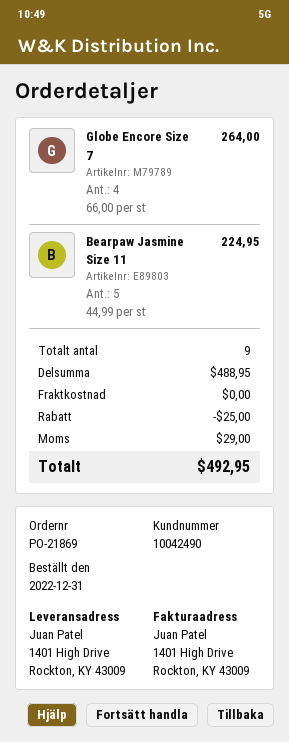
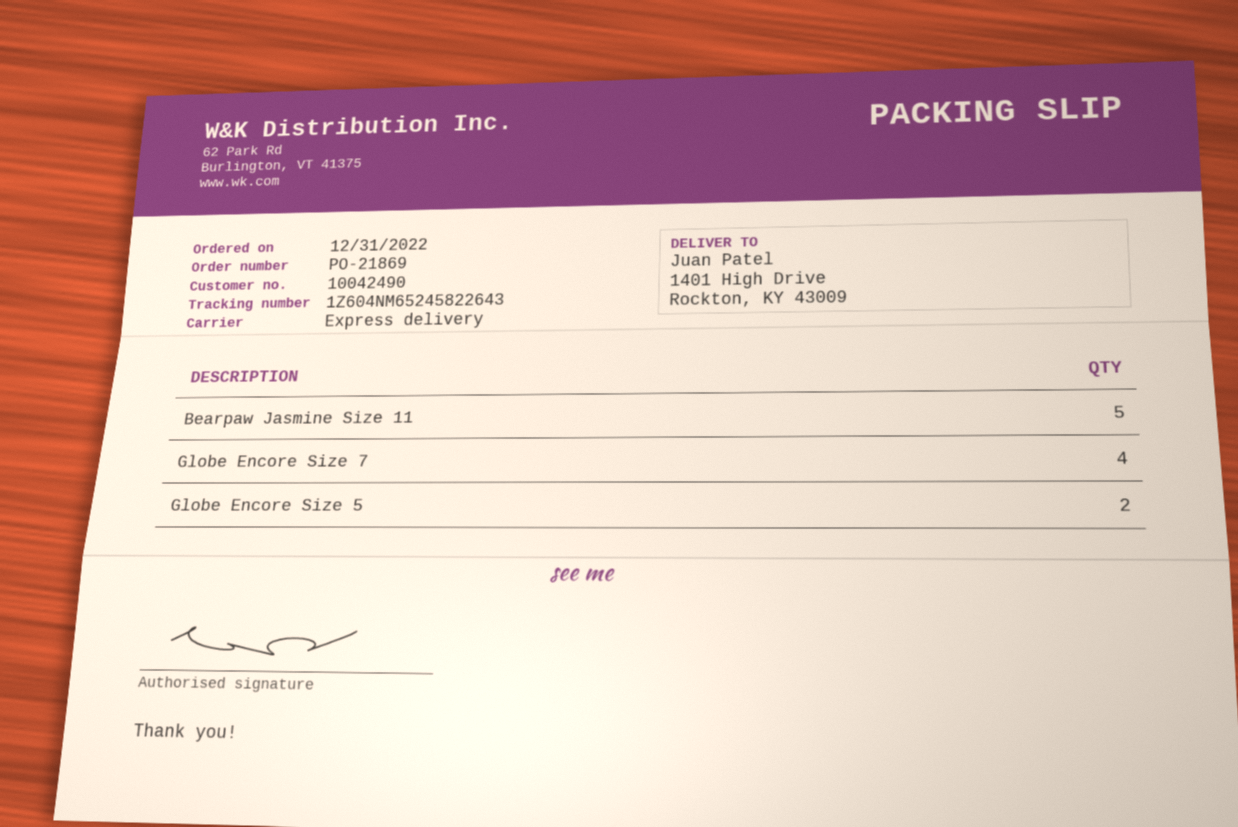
Globe Encore Size 5: none -> 2

